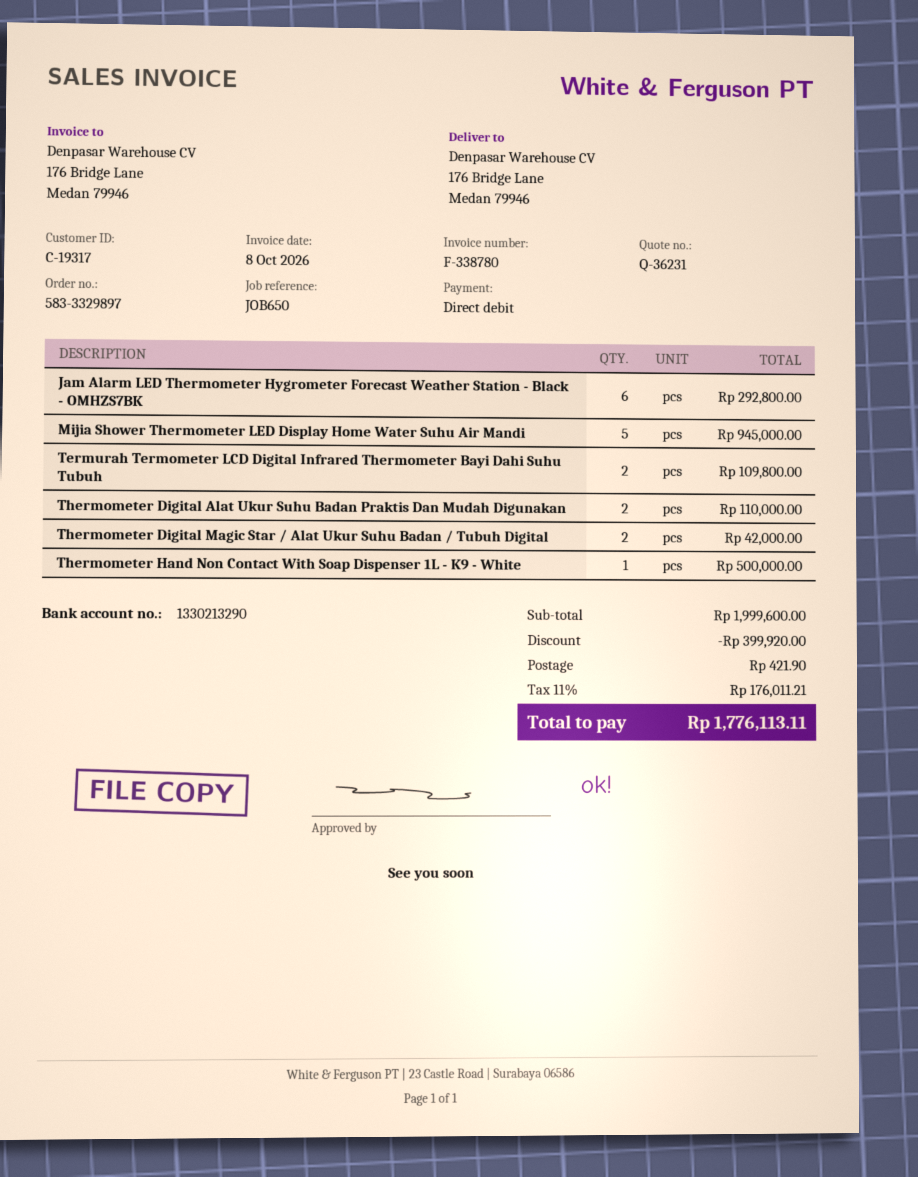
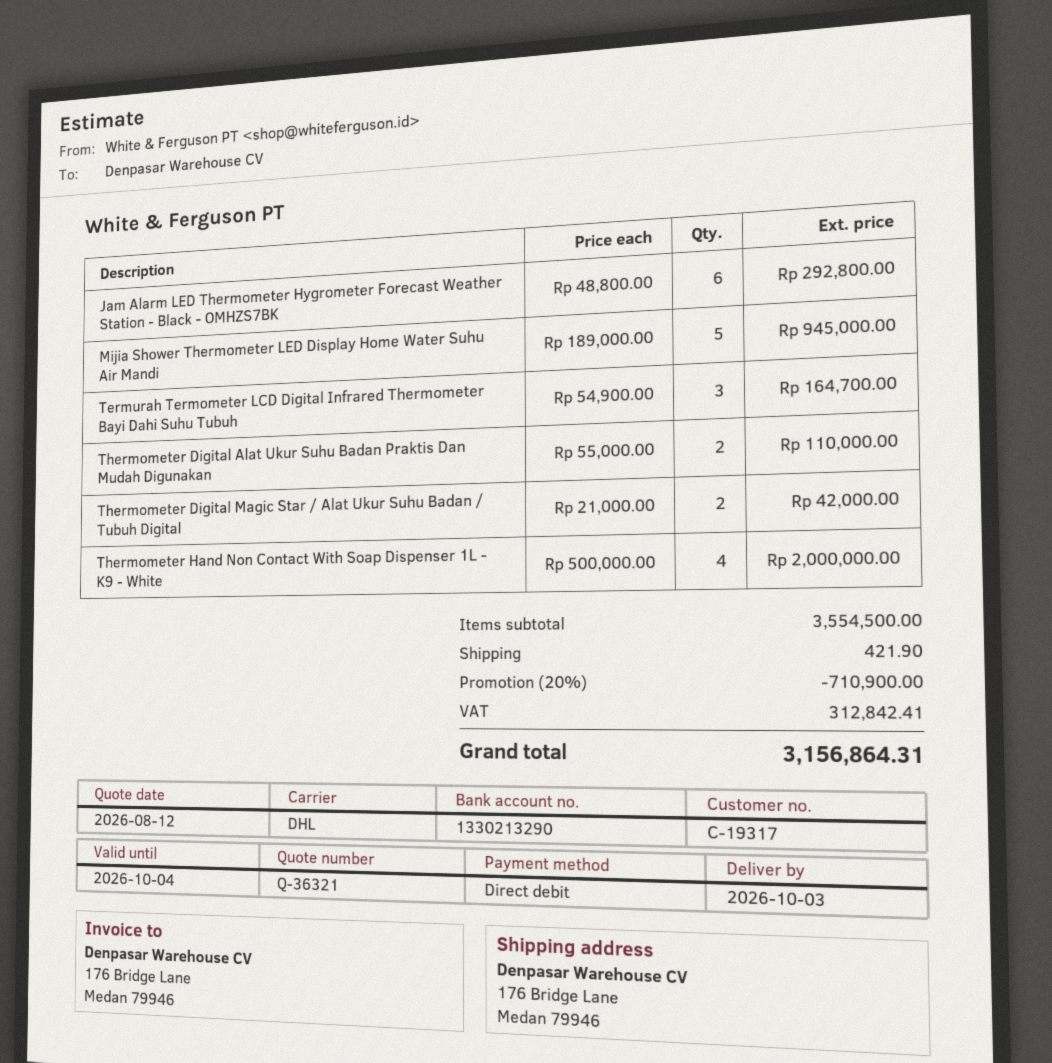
quote number: Q-36231 -> Q-36321
Termurah Termometer LCD Digital Infrared Thermometer Bayi Dahi Suhu Tubuh: 2 for 109800.00 -> 3 for 164700.00
Thermometer Hand Non Contact With Soap Dispenser 1L - K9 - White: 1 for 500000.00 -> 4 for 2000000.00
subtotal: 1999600.00 -> 3554500.00
discount: 399920.00 -> 710900.00
tax: 176011.21 -> 312842.41
total: 1776113.11 -> 3156864.31

